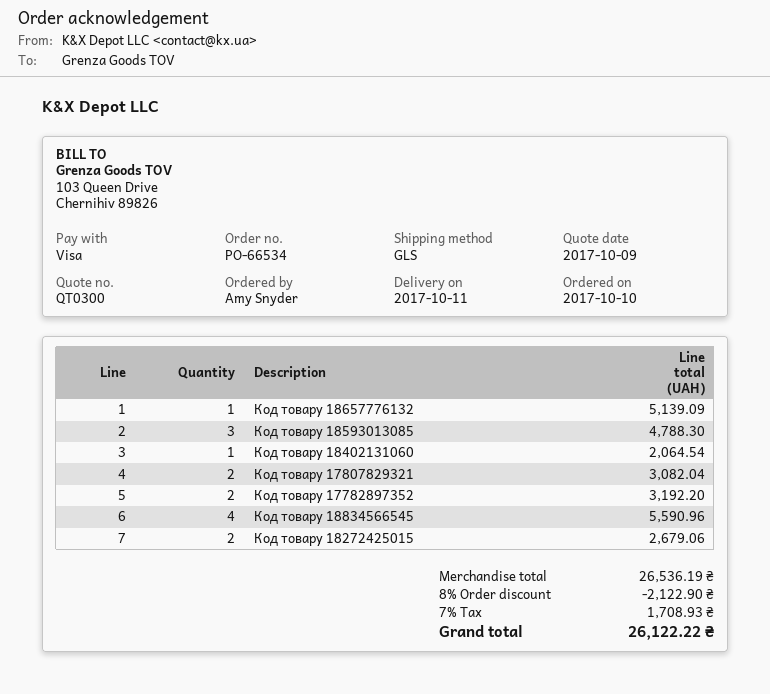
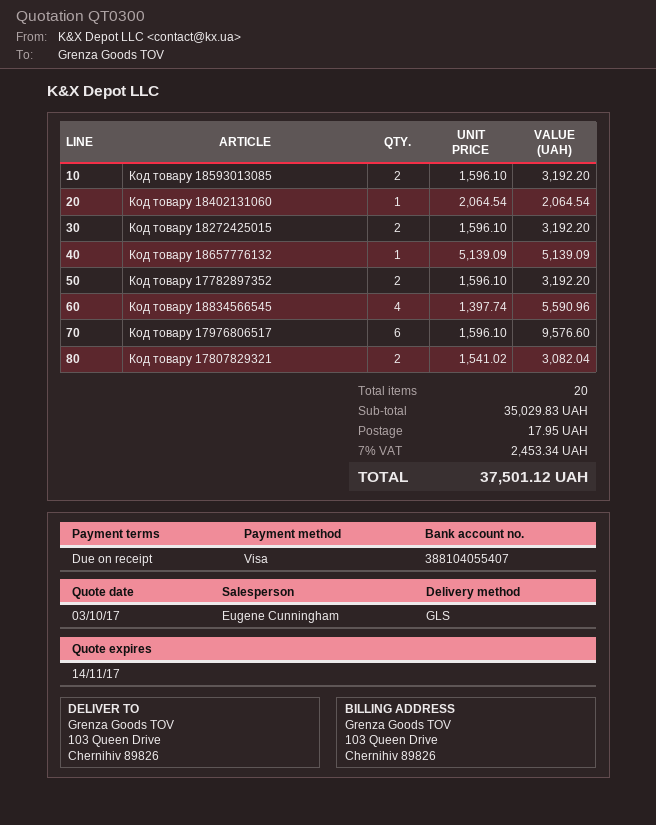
quote date: 2017-10-09 -> 2017-10-03
Код товару 18593013085: 3 for 4788.30 -> 2 for 3192.20
Код товару 18272425015: 2 for 2679.06 -> 2 for 3192.20
Код товару 17976806517: none -> 6 for 9576.60
subtotal: 26536.19 -> 35029.83
discount: 8% = 2122.90 -> none
shipping: none -> 17.95
tax: 7% = 1708.93 -> 7% = 2453.34
total: 26122.22 -> 37501.12

